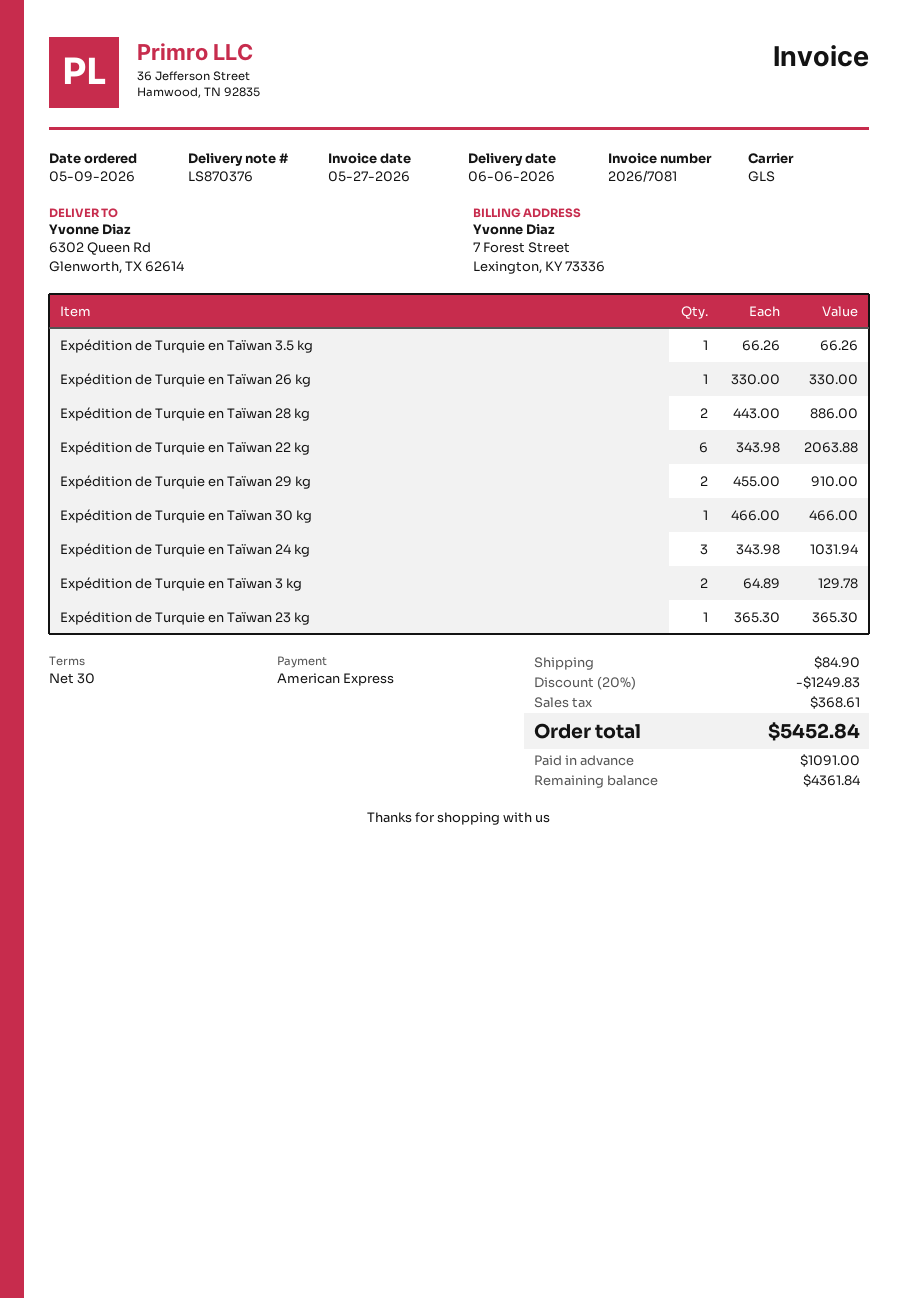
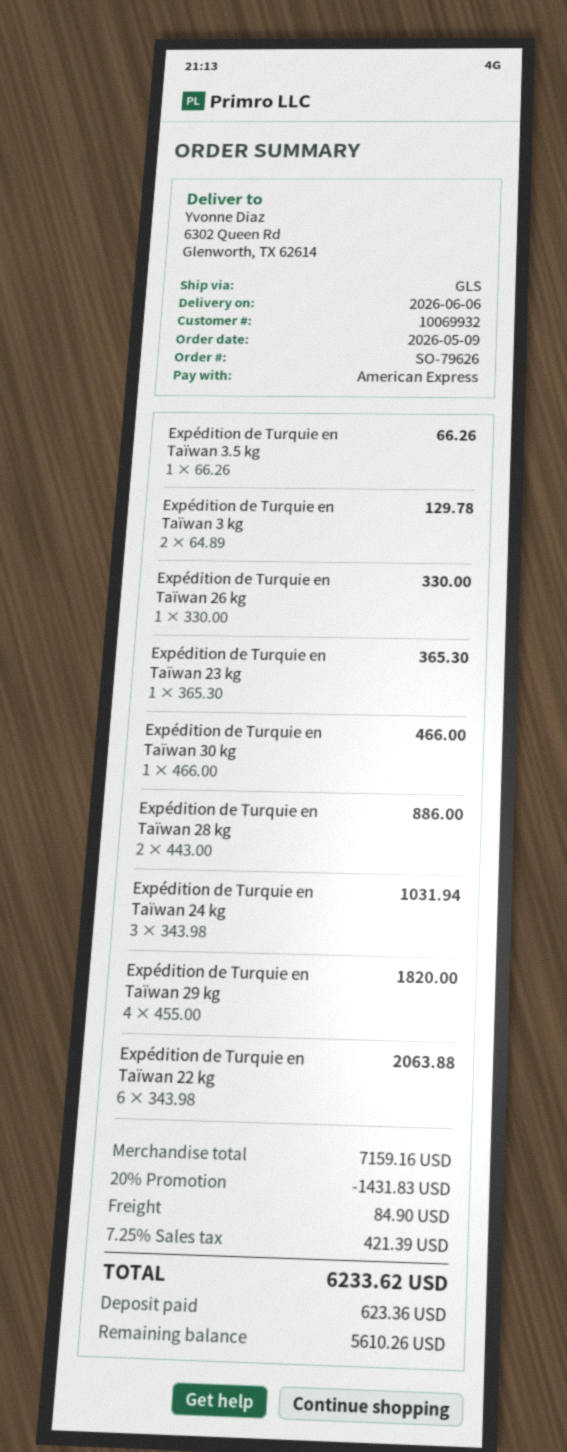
Expédition de Turquie en Taïwan 29 kg: 2 x 455.00 = 910.00 -> 4 x 455.00 = 1820.00
discount: 20% = 1249.83 -> 20% = 1431.83
tax: 368.61 -> 421.39
total: 5452.84 -> 6233.62
deposit: 1091.00 -> 623.36
balance: 4361.84 -> 5610.26

